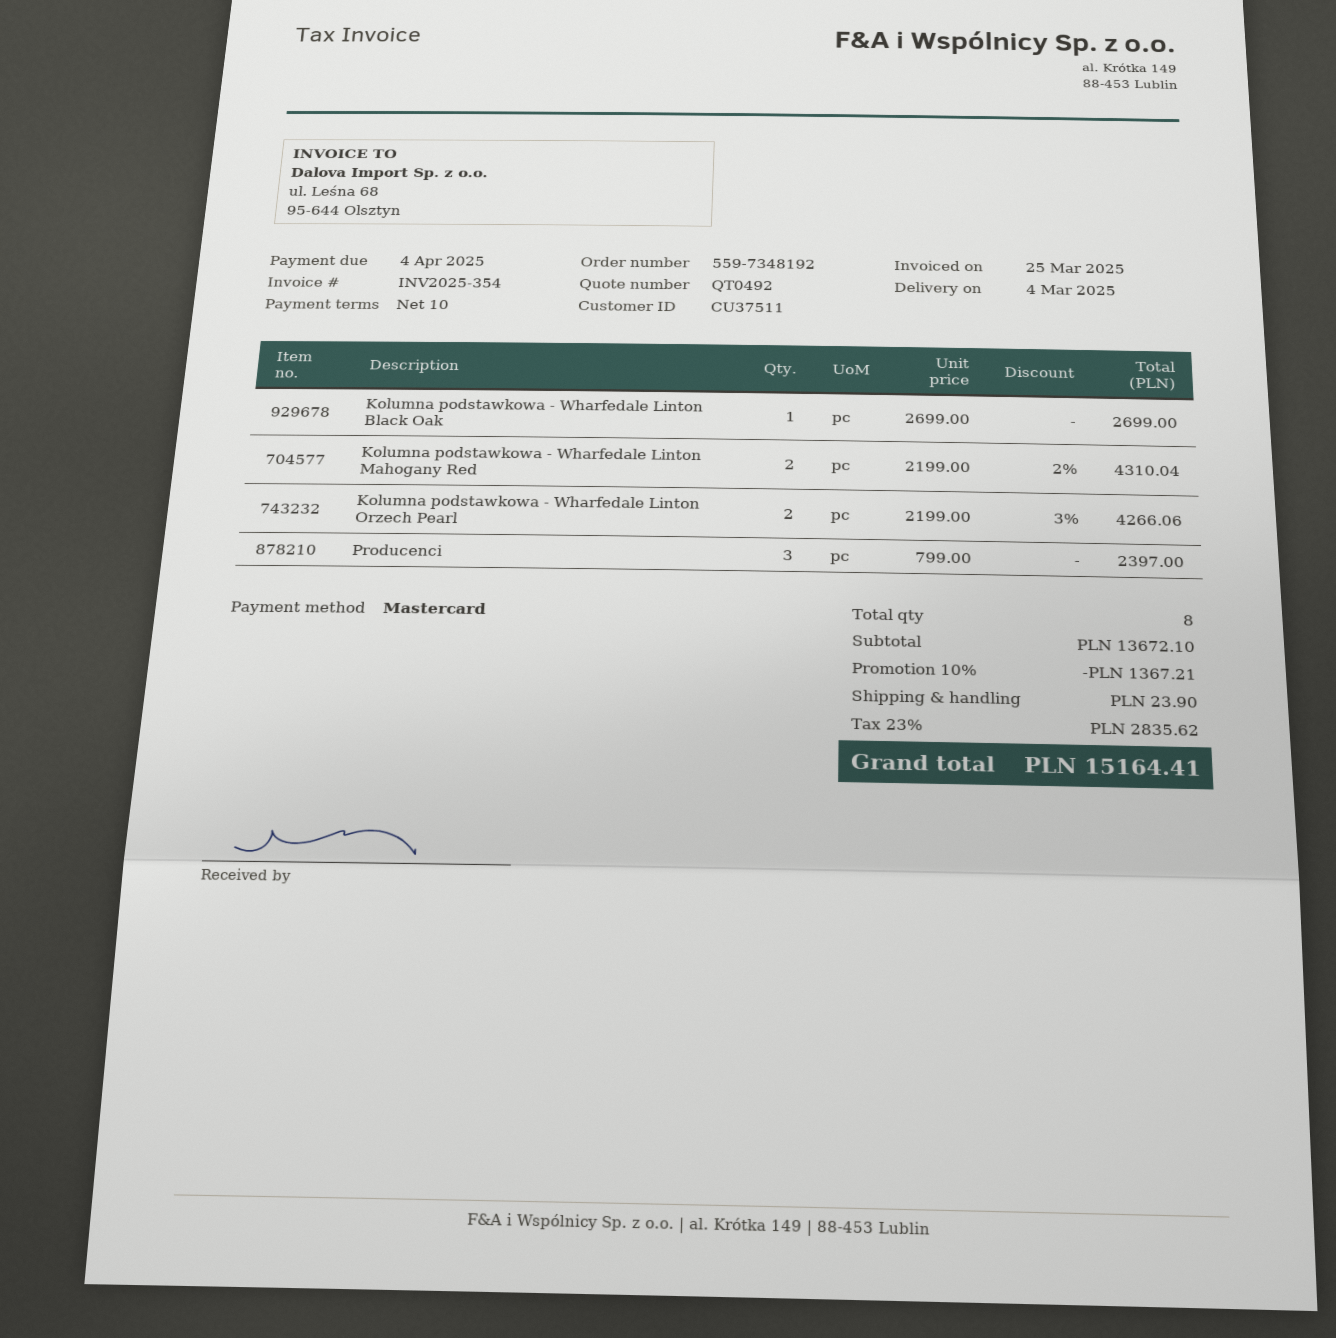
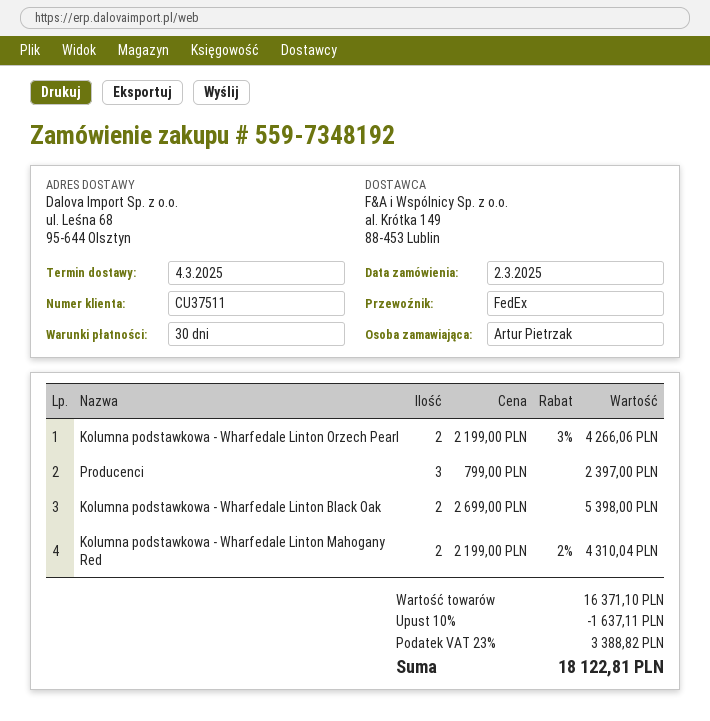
payment terms: 10 days -> 30 days
Kolumna podstawkowa - Wharfedale Linton Black Oak: 1 x 2699.00 = 2699.00 -> 2 x 2699.00 = 5398.00
subtotal: 13672.10 -> 16371.10
discount: 10% = 1367.21 -> 10% = 1637.11
shipping: 23.90 -> none
tax: 23% = 2835.62 -> 23% = 3388.82
total: 15164.41 -> 18122.81

